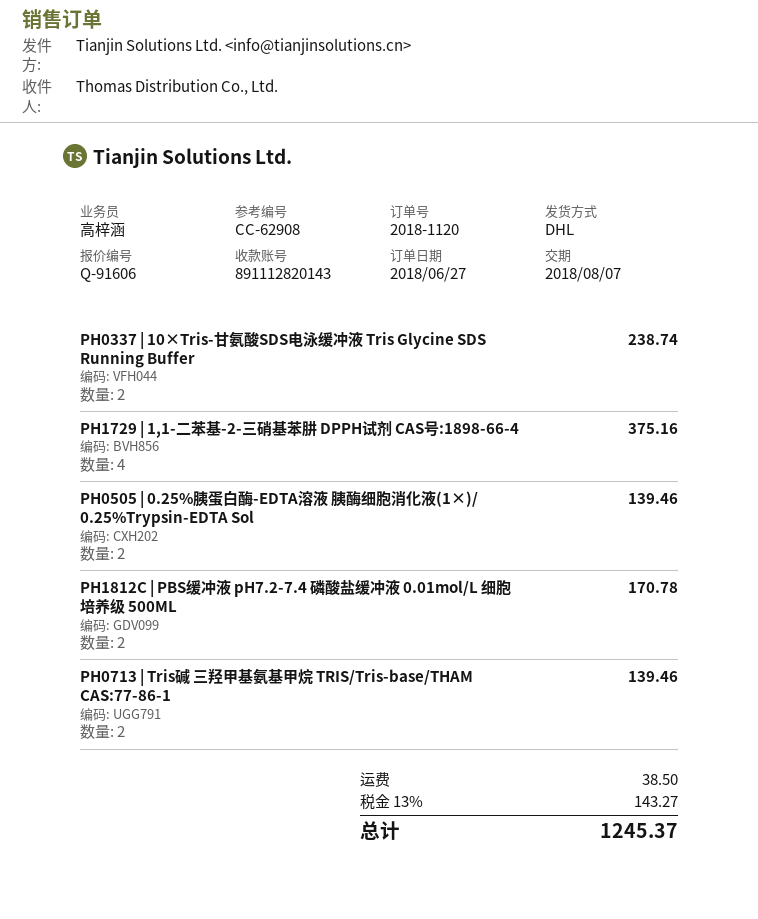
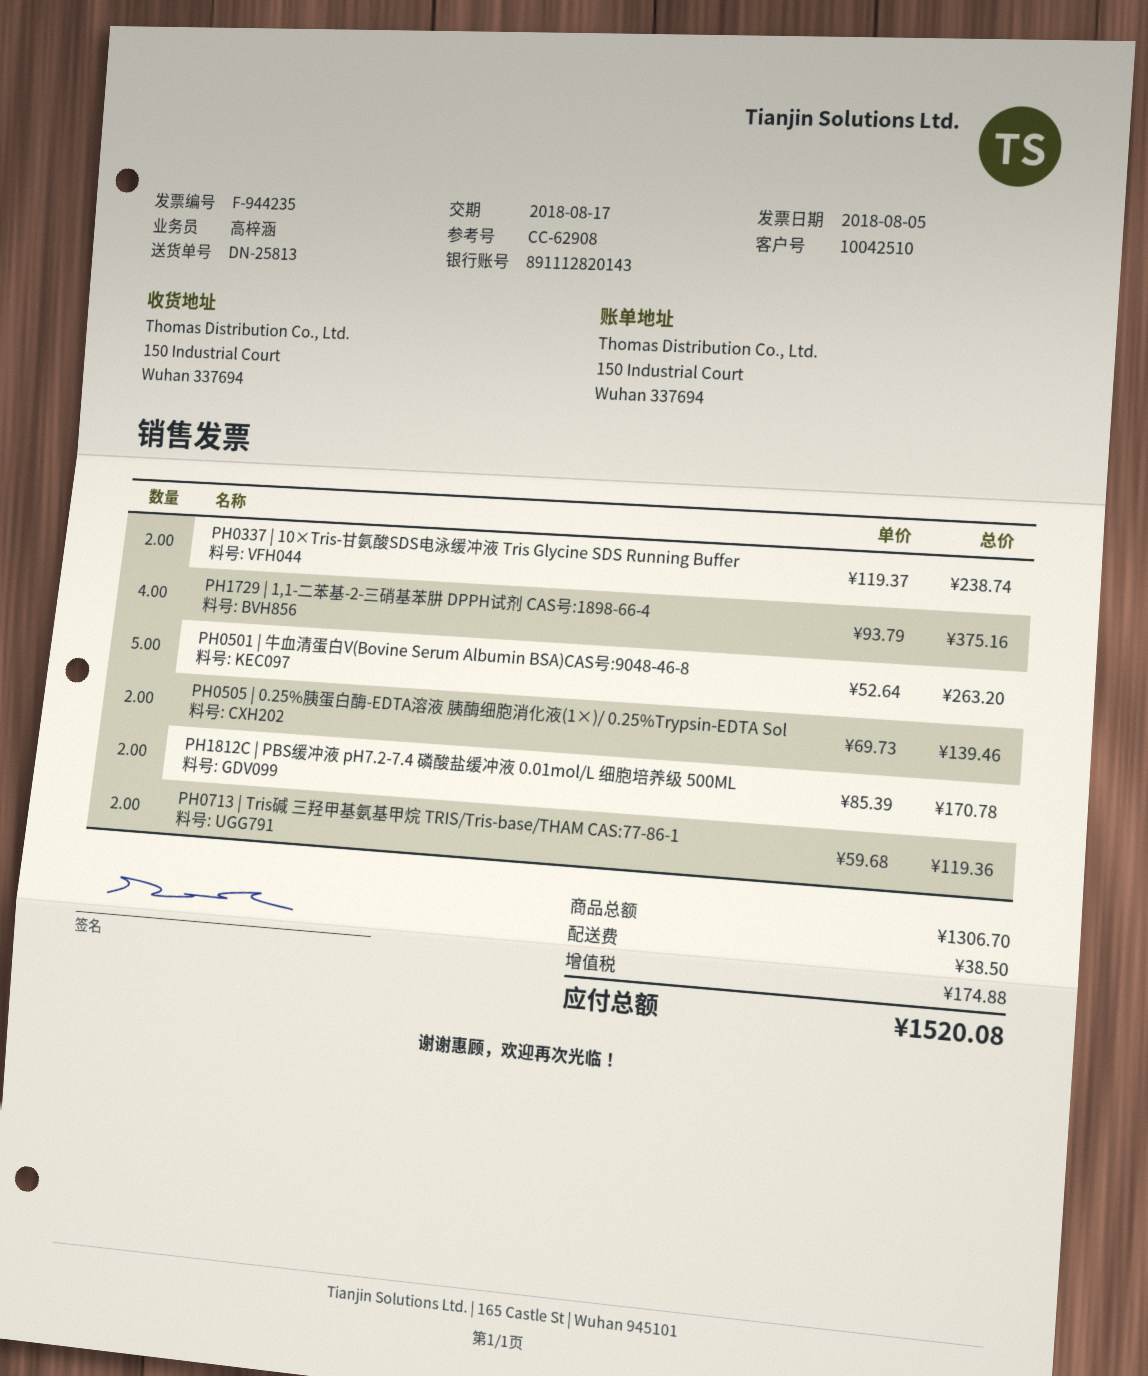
delivery date: 2018-08-07 -> 2018-08-17
PH0713 | Tris碱 三羟甲基氨基甲烷 TRIS/Tris-base/THAM CAS:77-86-1: 2 for 139.46 -> 2 for 119.36
PH0501 | 牛血清蛋白V(Bovine Serum Albumin BSA)CAS号:9048-46-8: none -> 5 for 263.20
tax: 143.27 -> 174.88
total: 1245.37 -> 1520.08

